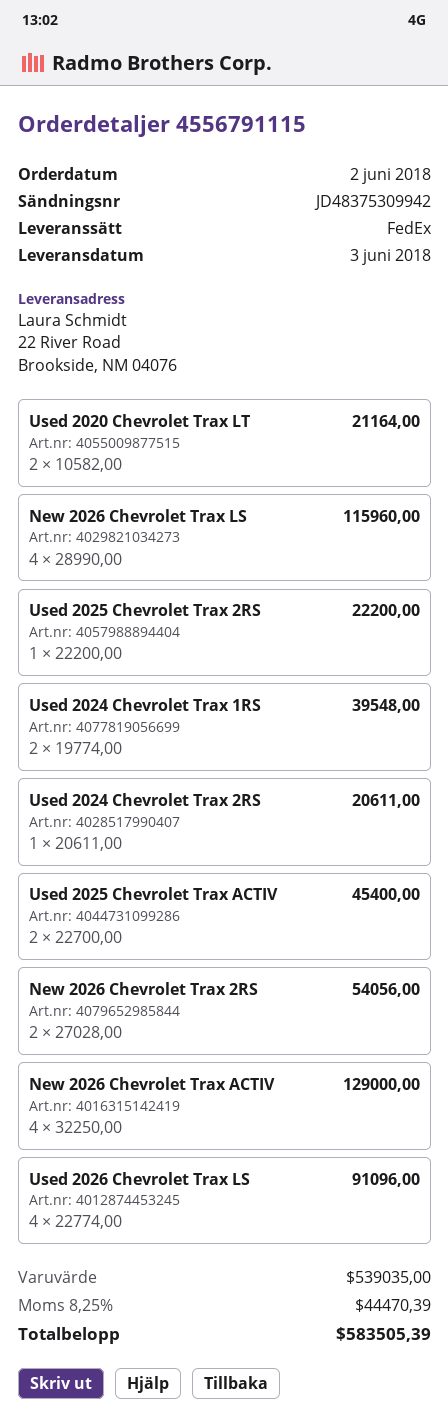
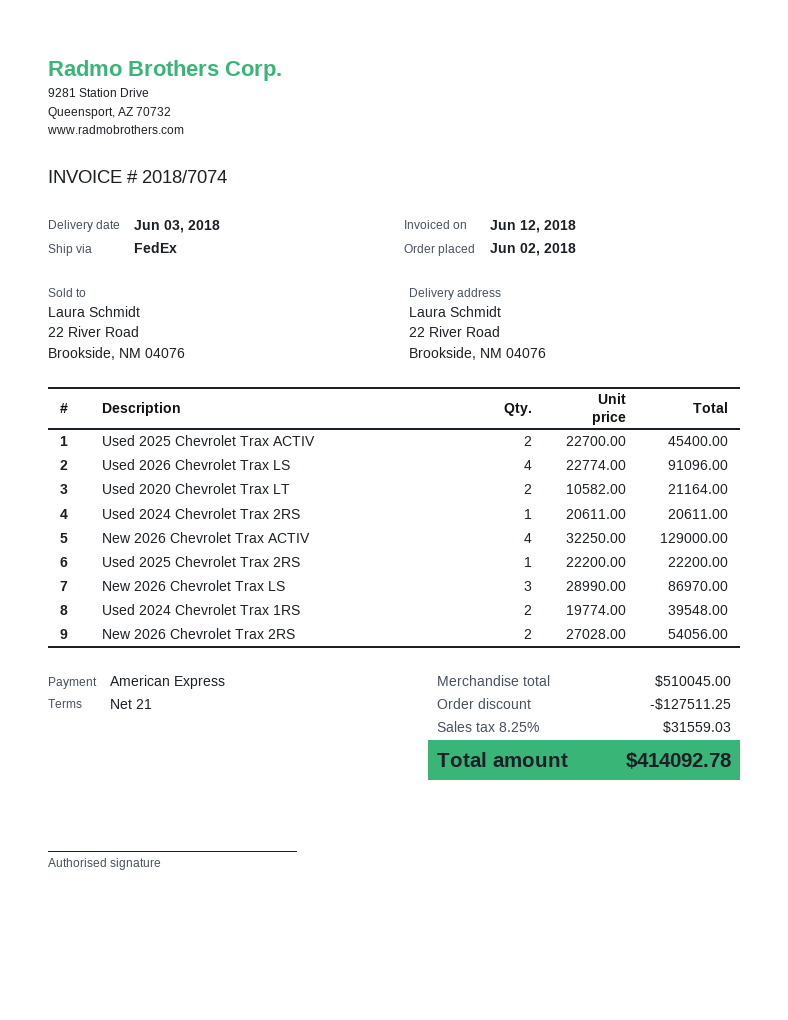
New 2026 Chevrolet Trax LS: 4 x 28990.00 = 115960.00 -> 3 x 28990.00 = 86970.00
subtotal: 539035.00 -> 510045.00
discount: none -> 127511.25
tax: 8.25% = 44470.39 -> 8.25% = 31559.03
total: 583505.39 -> 414092.78

